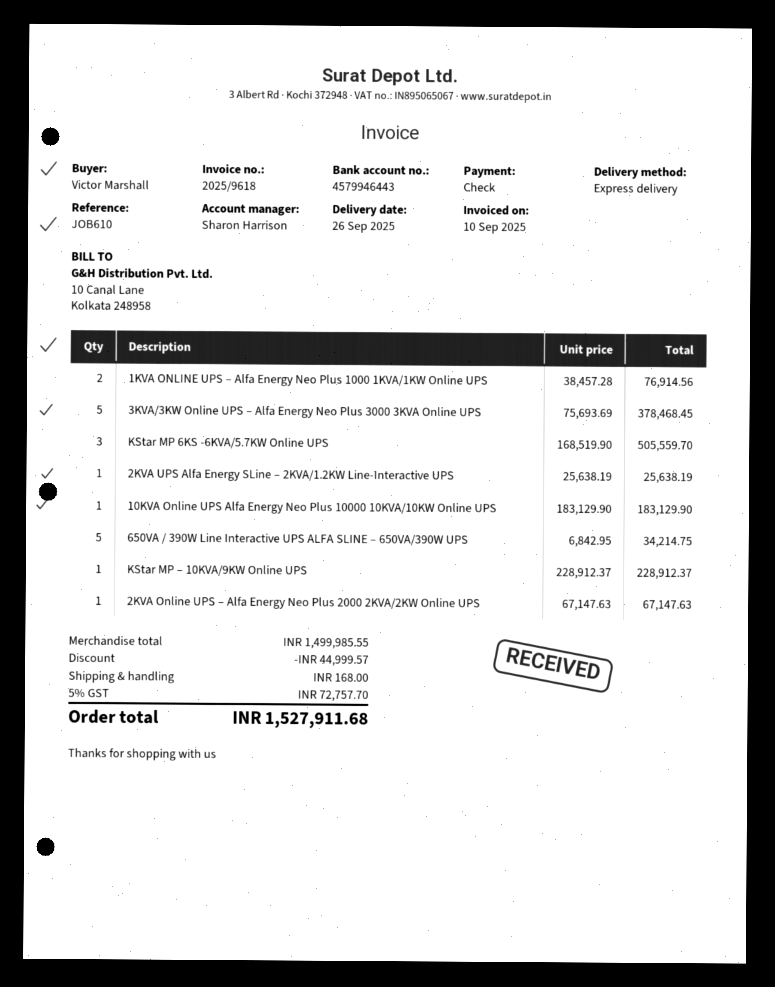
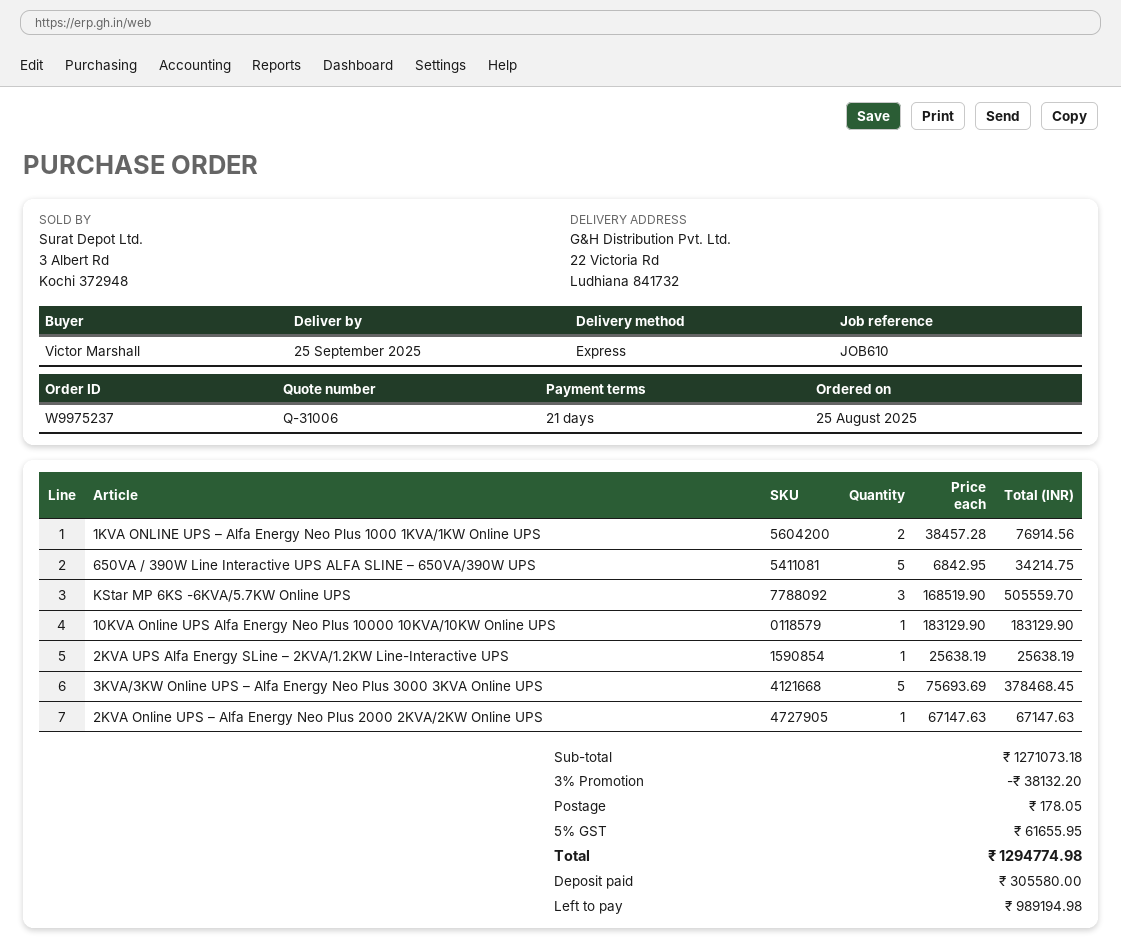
delivery date: 2025-09-26 -> 2025-09-25
KStar MP – 10KVA/9KW Online UPS: 1 x 228912.37 = 228912.37 -> none
subtotal: 1499985.55 -> 1271073.18
discount: 44999.57 -> 38132.20
shipping: 168.00 -> 178.05
tax: 5% = 72757.70 -> 5% = 61655.95
total: 1527911.68 -> 1294774.98

